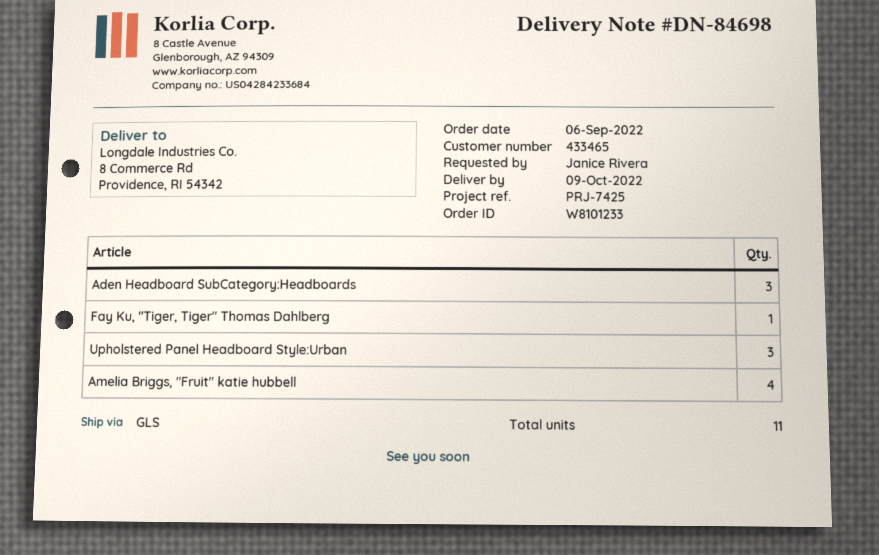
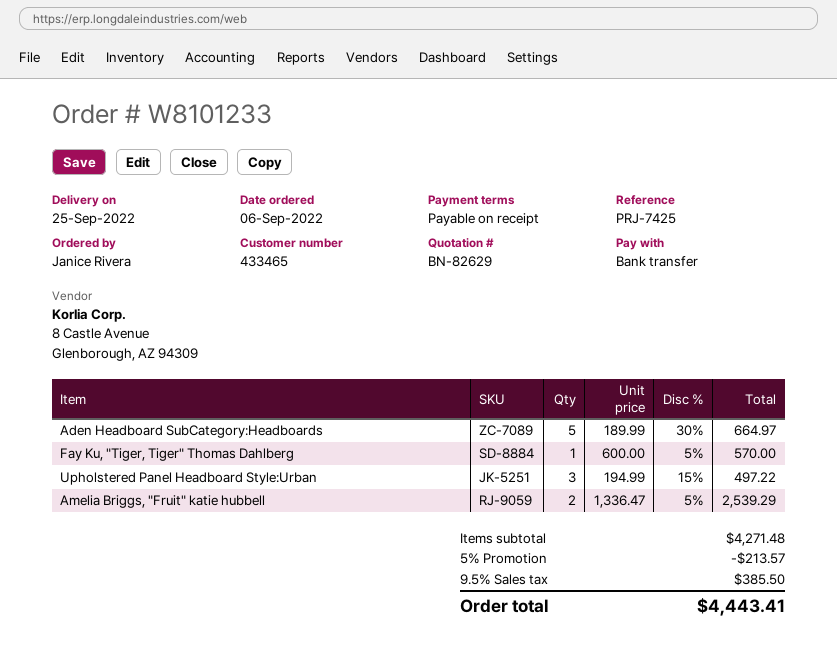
delivery date: 2022-10-09 -> 2022-09-25
Aden Headboard SubCategory:Headboards: 3 -> 5
Amelia Briggs, "Fruit" katie hubbell: 4 -> 2

